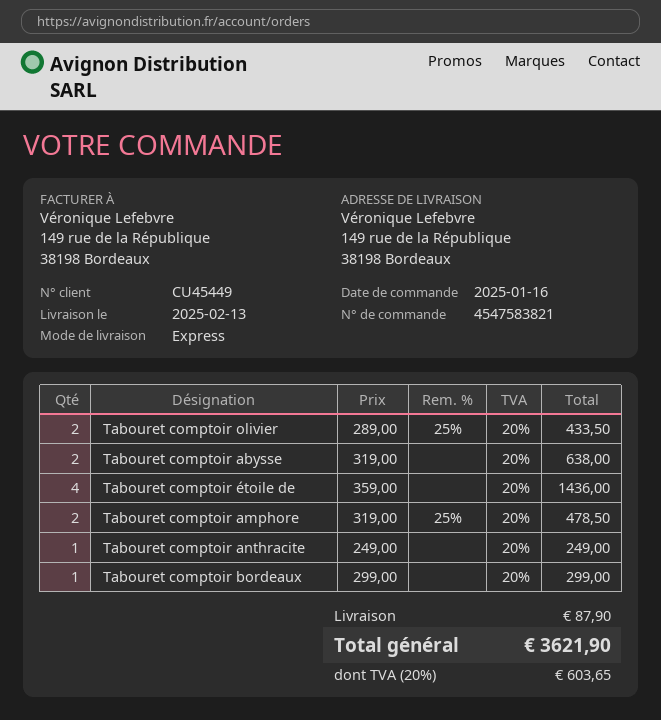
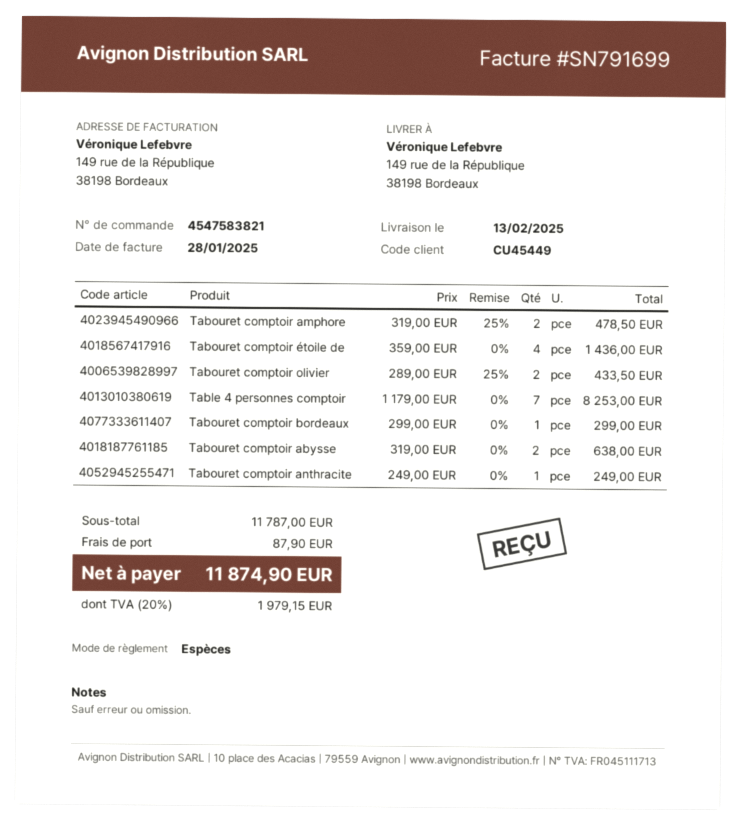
Table 4 personnes comptoir: none -> 7 x 1179.00 = 8253.00
tax: 20% = 603.65 -> 20% = 1979.15
total: 3621.90 -> 11874.90

